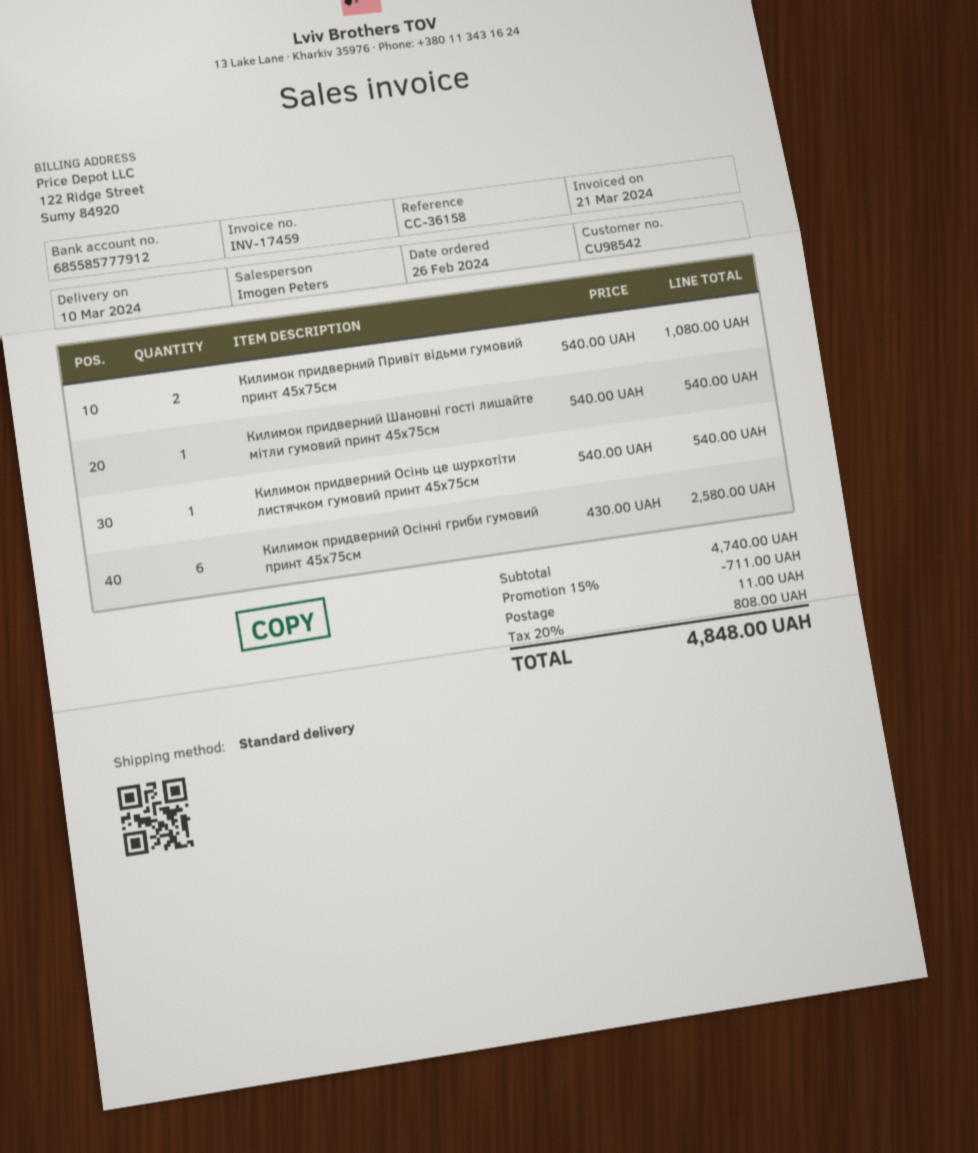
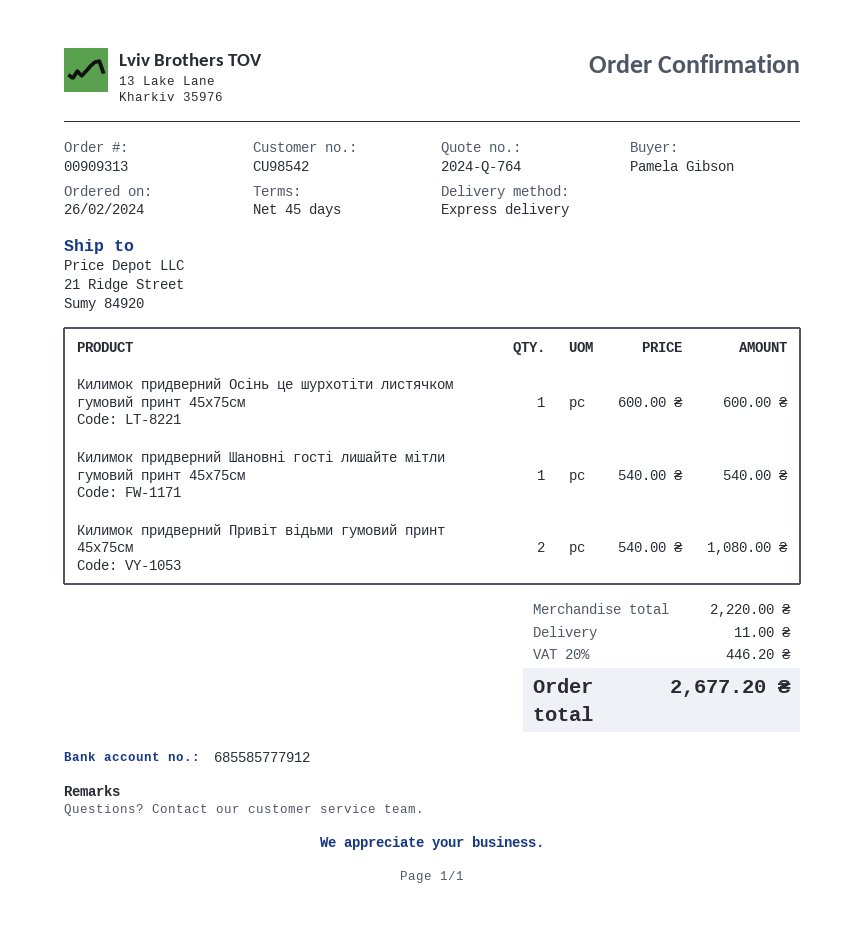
shipping method: standard -> express
Килимок придверний Осінь це шурхотіти листячком гумовий принт 45х75см: 1 x 540.00 = 540.00 -> 1 x 600.00 = 600.00
Килимок придверний Осінні гриби гумовий принт 45х75см: 6 x 430.00 = 2580.00 -> none
subtotal: 4740.00 -> 2220.00
discount: 15% = 711.00 -> none
tax: 20% = 808.00 -> 20% = 446.20
total: 4848.00 -> 2677.20

